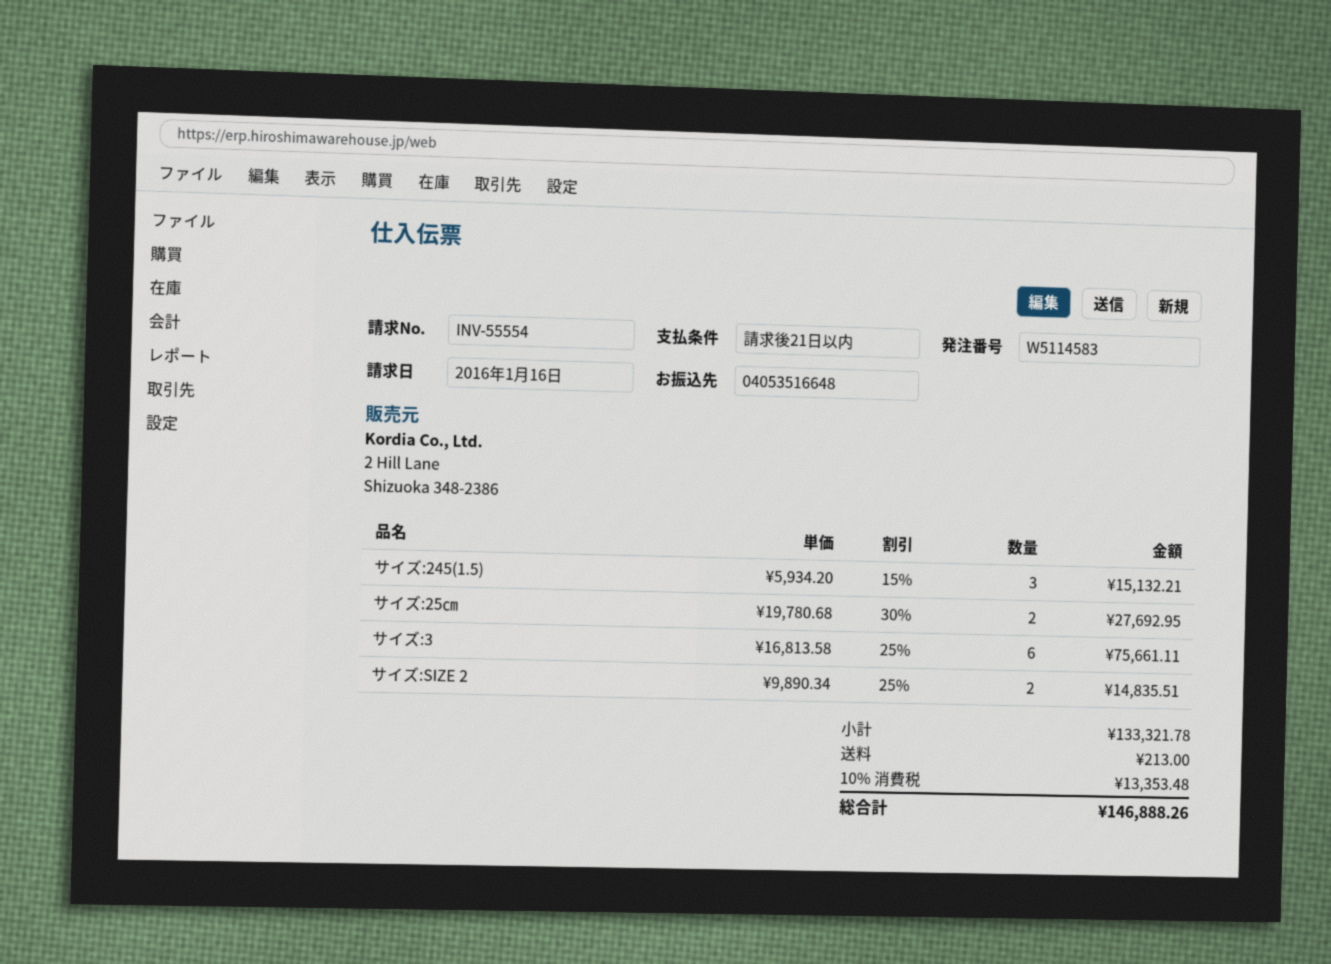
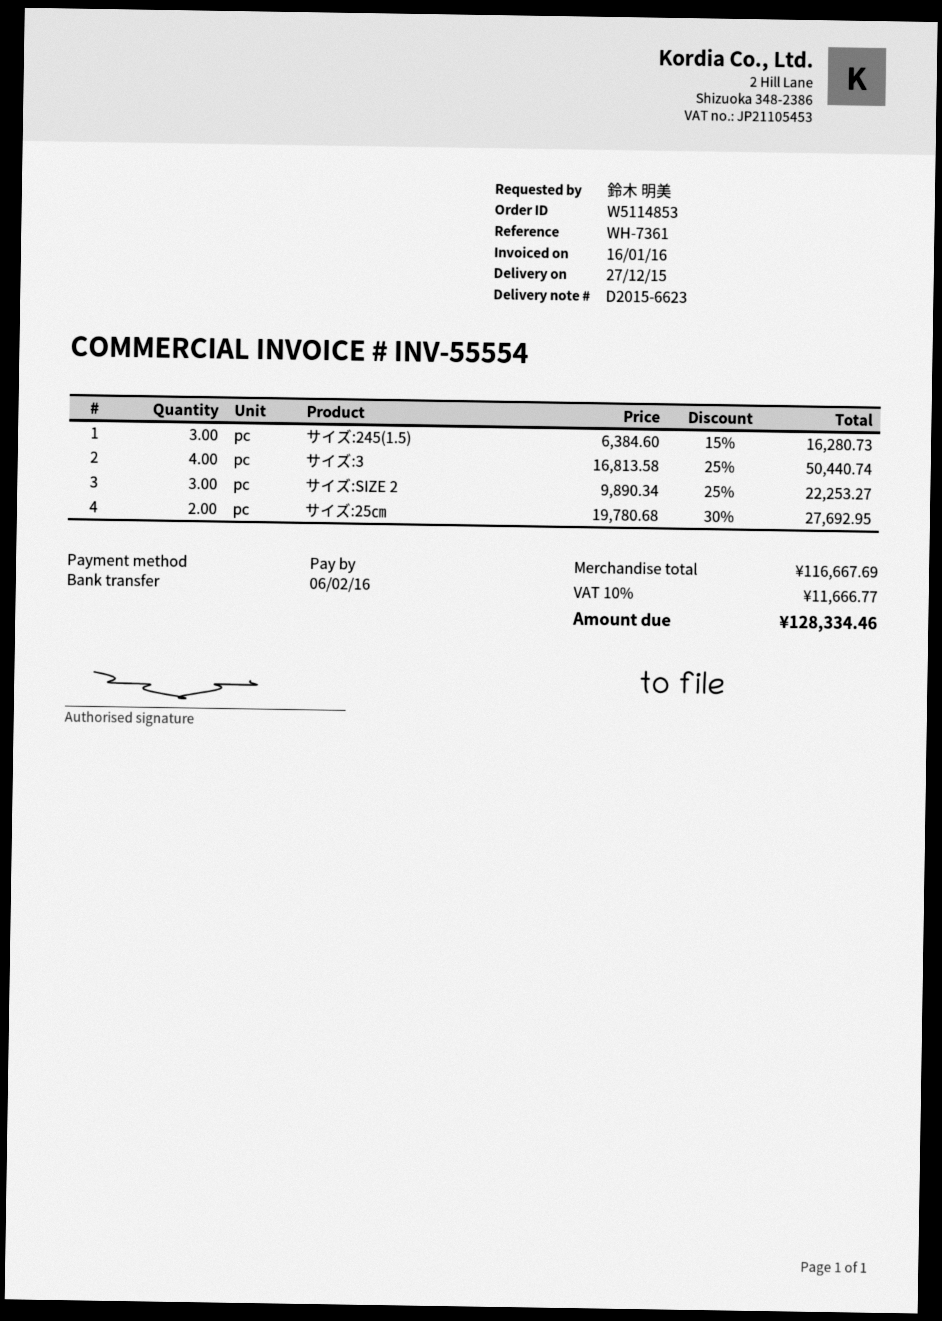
order number: W5114583 -> W5114853
サイズ:245(1.5): 3 x 5934.20 - 15% = 15132.21 -> 3 x 6384.60 - 15% = 16280.73
サイズ:3: 6 x 16813.58 - 25% = 75661.11 -> 4 x 16813.58 - 25% = 50440.74
サイズ:SIZE 2: 2 x 9890.34 - 25% = 14835.51 -> 3 x 9890.34 - 25% = 22253.27
subtotal: 133321.78 -> 116667.69
shipping: 213.00 -> none
tax: 10% = 13353.48 -> 10% = 11666.77
total: 146888.26 -> 128334.46

